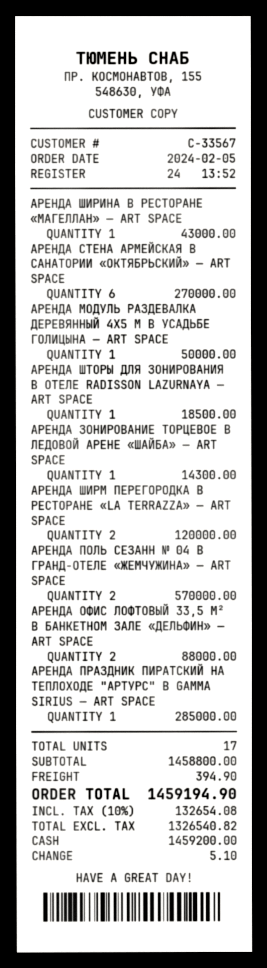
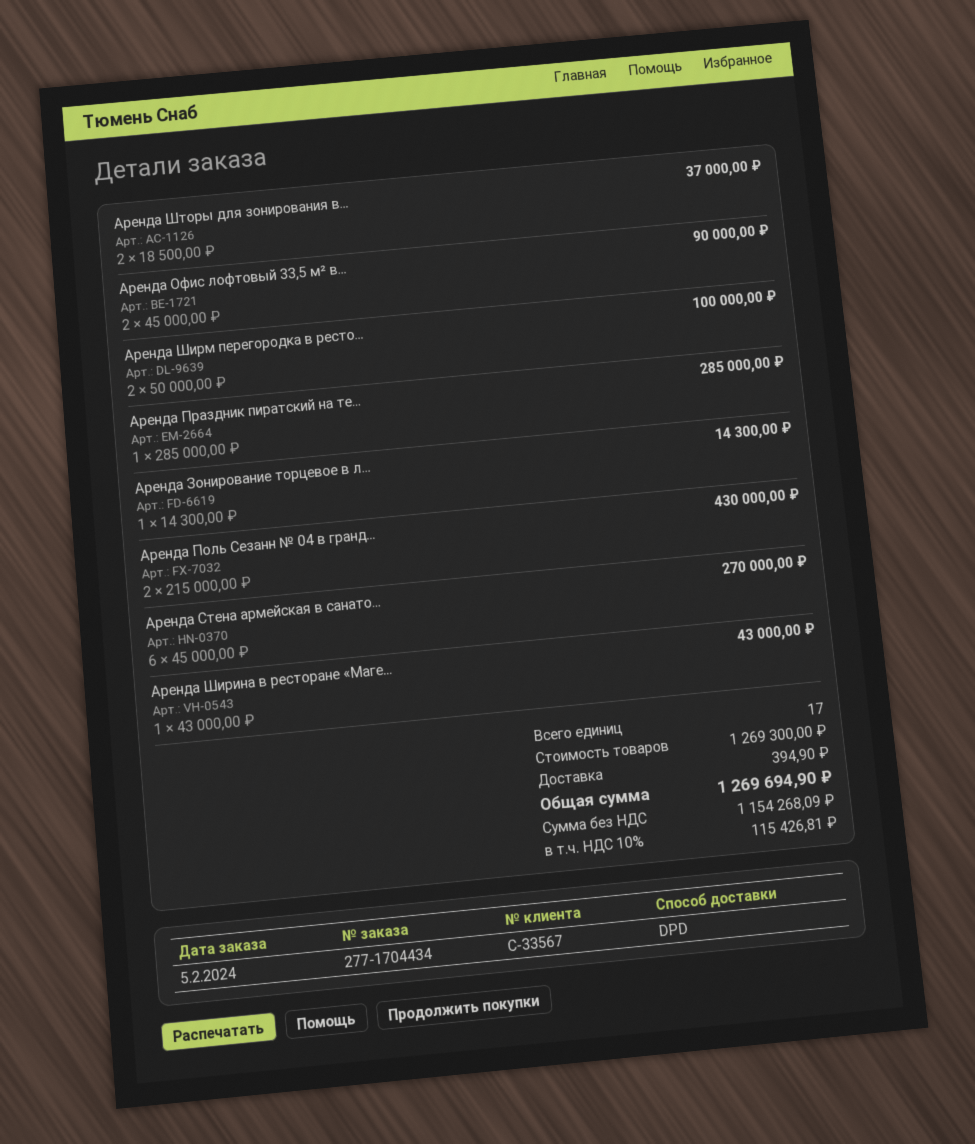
АРЕНДА МОДУЛЬ РАЗДЕВАЛКА ДЕРЕВЯННЫЙ 4Х5 М В УСАДЬБЕ ГОЛИЦЫНА — ART SPACE: 1 for 50000.00 -> none
АРЕНДА ШТОРЫ ДЛЯ ЗОНИРОВАНИЯ В ОТЕЛЕ RADISSON LAZURNAYA — ART SPACE: 1 for 18500.00 -> 2 for 37000.00
АРЕНДА ШИРМ ПЕРЕГОРОДКА В РЕСТОРАНЕ «LA TERRAZZA» — ART SPACE: 2 for 120000.00 -> 2 for 100000.00
АРЕНДА ПОЛЬ СЕЗАНН № 04 В ГРАНД-ОТЕЛЕ «ЖЕМЧУЖИНА» — ART SPACE: 2 for 570000.00 -> 2 for 430000.00
АРЕНДА ОФИС ЛОФТОВЫЙ 33,5 М² В БАНКЕТНОМ ЗАЛЕ «ДЕЛЬФИН» — ART SPACE: 2 for 88000.00 -> 2 for 90000.00
subtotal: 1458800.00 -> 1269300.00
net: 1326540.82 -> 1154268.09
tax: 10% = 132654.08 -> 10% = 115426.81
total: 1459194.90 -> 1269694.90

